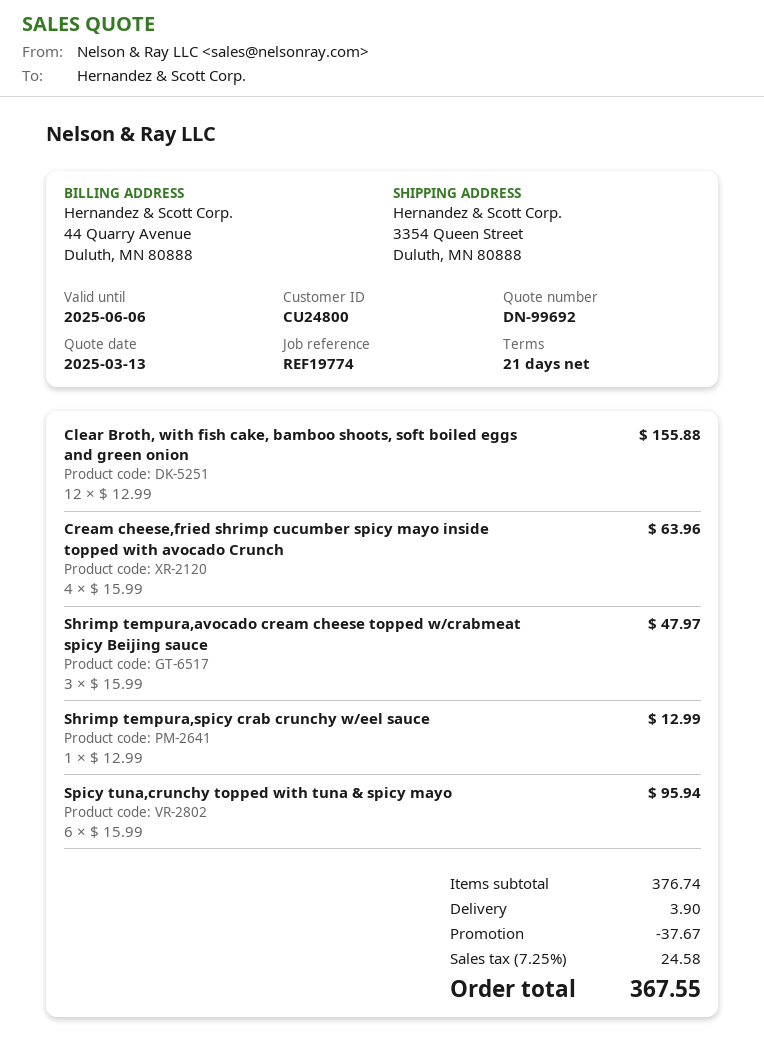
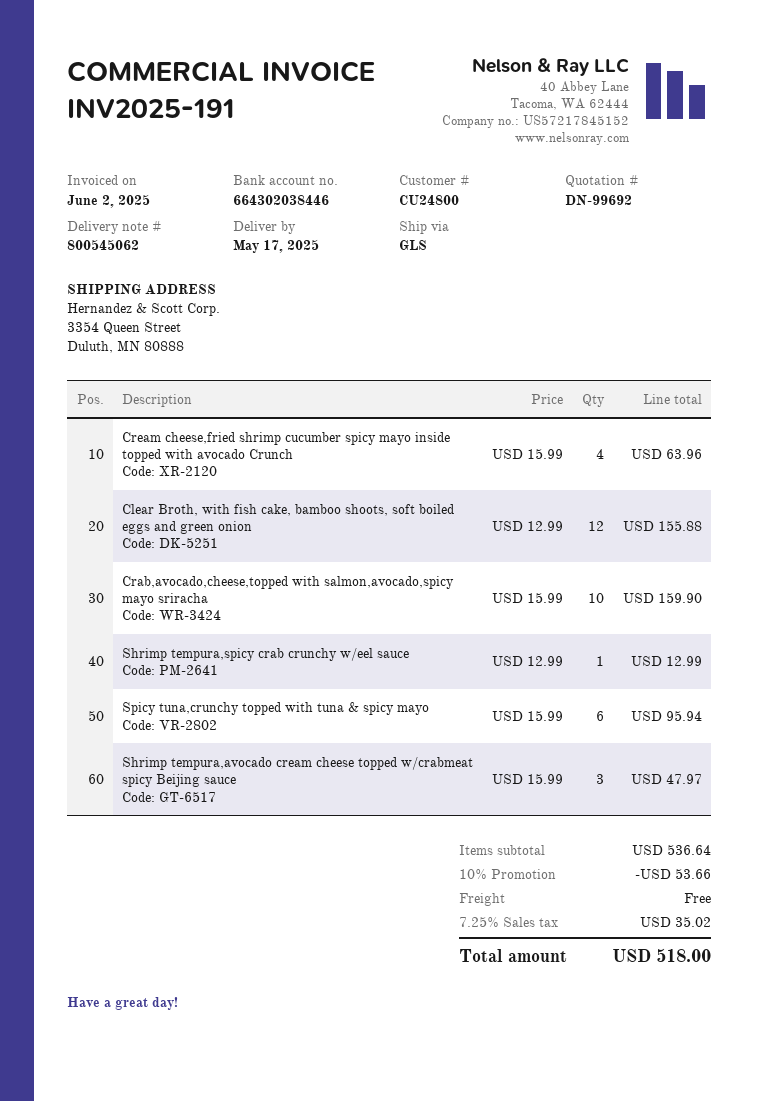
Crab,avocado,cheese,topped with salmon,avocado,spicy mayo sriracha: none -> 10 x 15.99 = 159.90
subtotal: 376.74 -> 536.64
discount: 37.67 -> 53.66
shipping: 3.90 -> 0.00
tax: 7.25% = 24.58 -> 7.25% = 35.02
total: 367.55 -> 518.00

